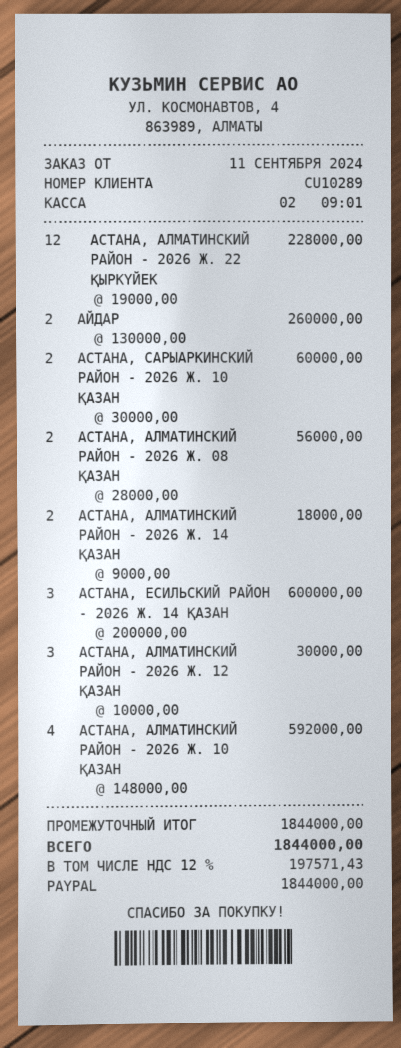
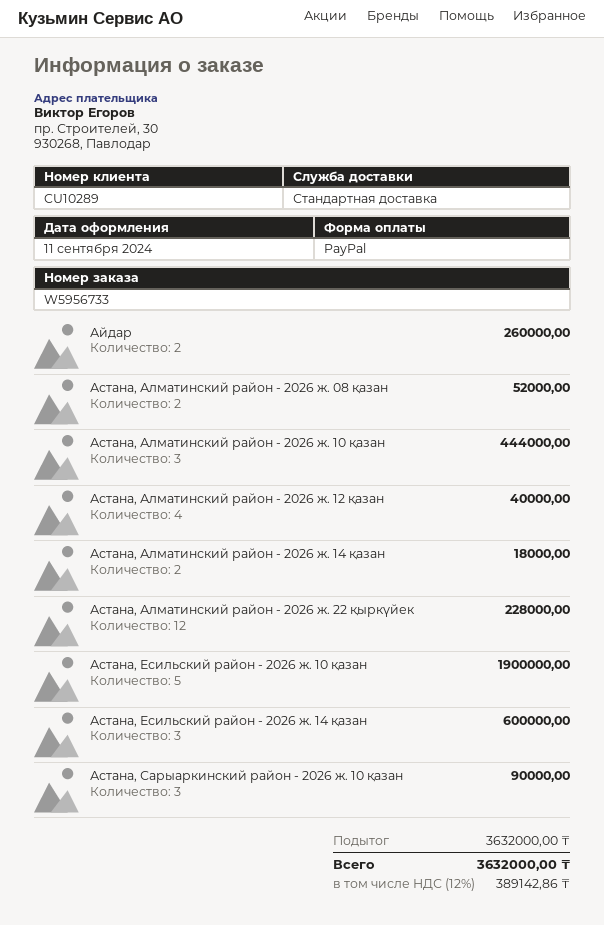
АСТАНА, САРЫАРКИНСКИЙ РАЙОН - 2026 Ж. 10 ҚАЗАН: 2 for 60000.00 -> 3 for 90000.00
АСТАНА, АЛМАТИНСКИЙ РАЙОН - 2026 Ж. 08 ҚАЗАН: 2 for 56000.00 -> 2 for 52000.00
АСТАНА, АЛМАТИНСКИЙ РАЙОН - 2026 Ж. 12 ҚАЗАН: 3 for 30000.00 -> 4 for 40000.00
АСТАНА, АЛМАТИНСКИЙ РАЙОН - 2026 Ж. 10 ҚАЗАН: 4 for 592000.00 -> 3 for 444000.00
Астана, Есильский район - 2026 ж. 10 қазан: none -> 5 for 1900000.00
subtotal: 1844000.00 -> 3632000.00
tax: 12% = 197571.43 -> 12% = 389142.86
total: 1844000.00 -> 3632000.00

